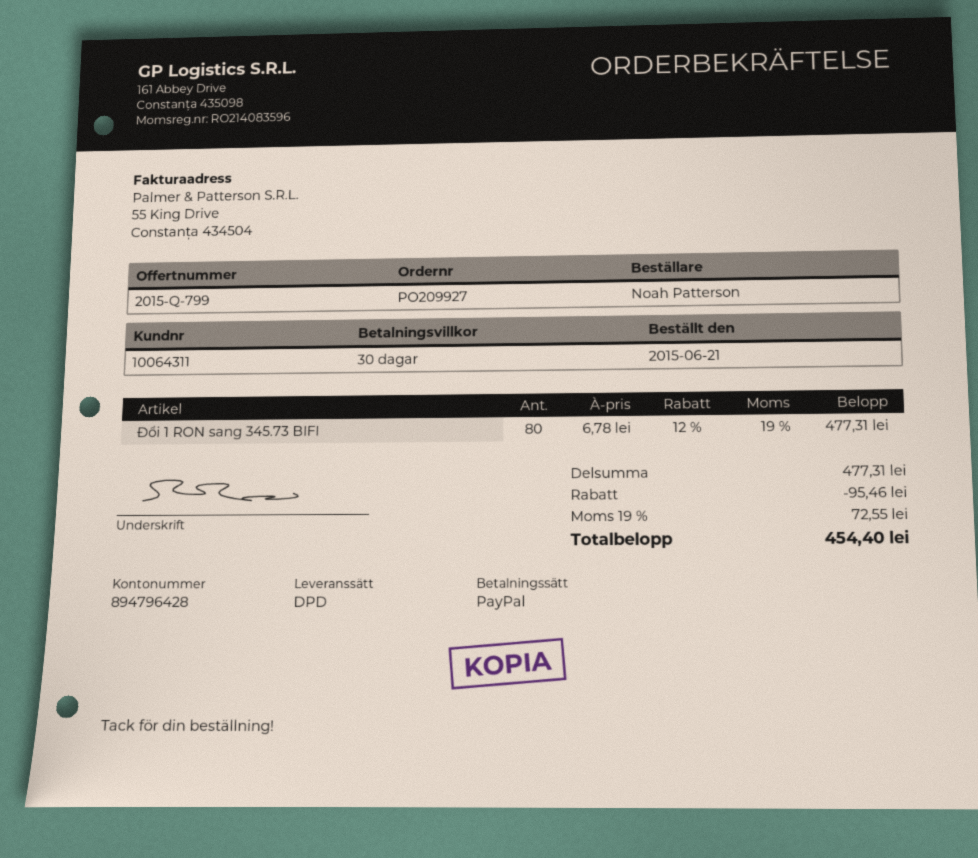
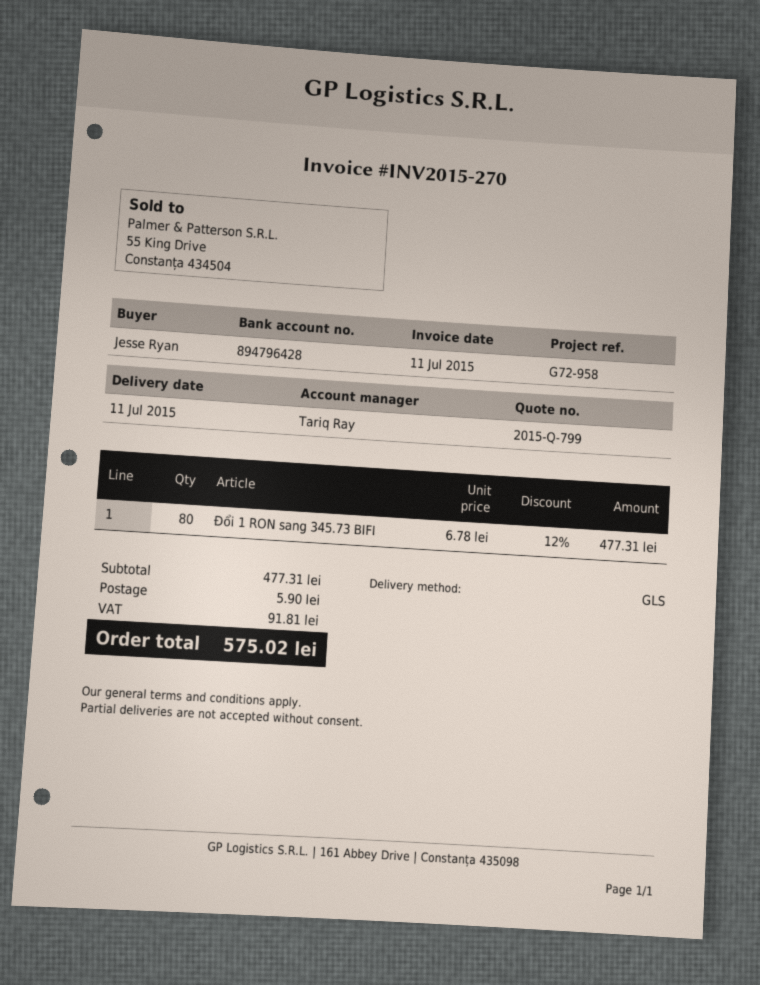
ordered by: Noah Patterson -> Jesse Ryan
shipping method: DPD -> GLS
discount: 95.46 -> none
shipping: none -> 5.90
tax: 72.55 -> 91.81
total: 454.40 -> 575.02

